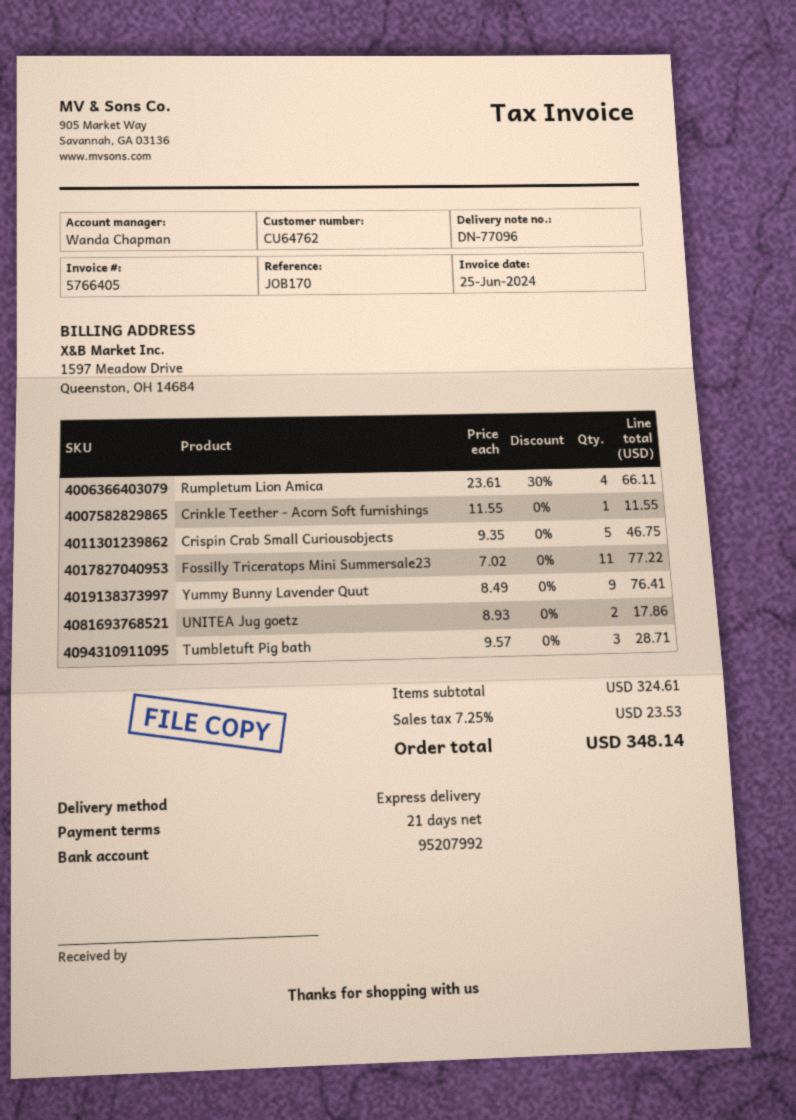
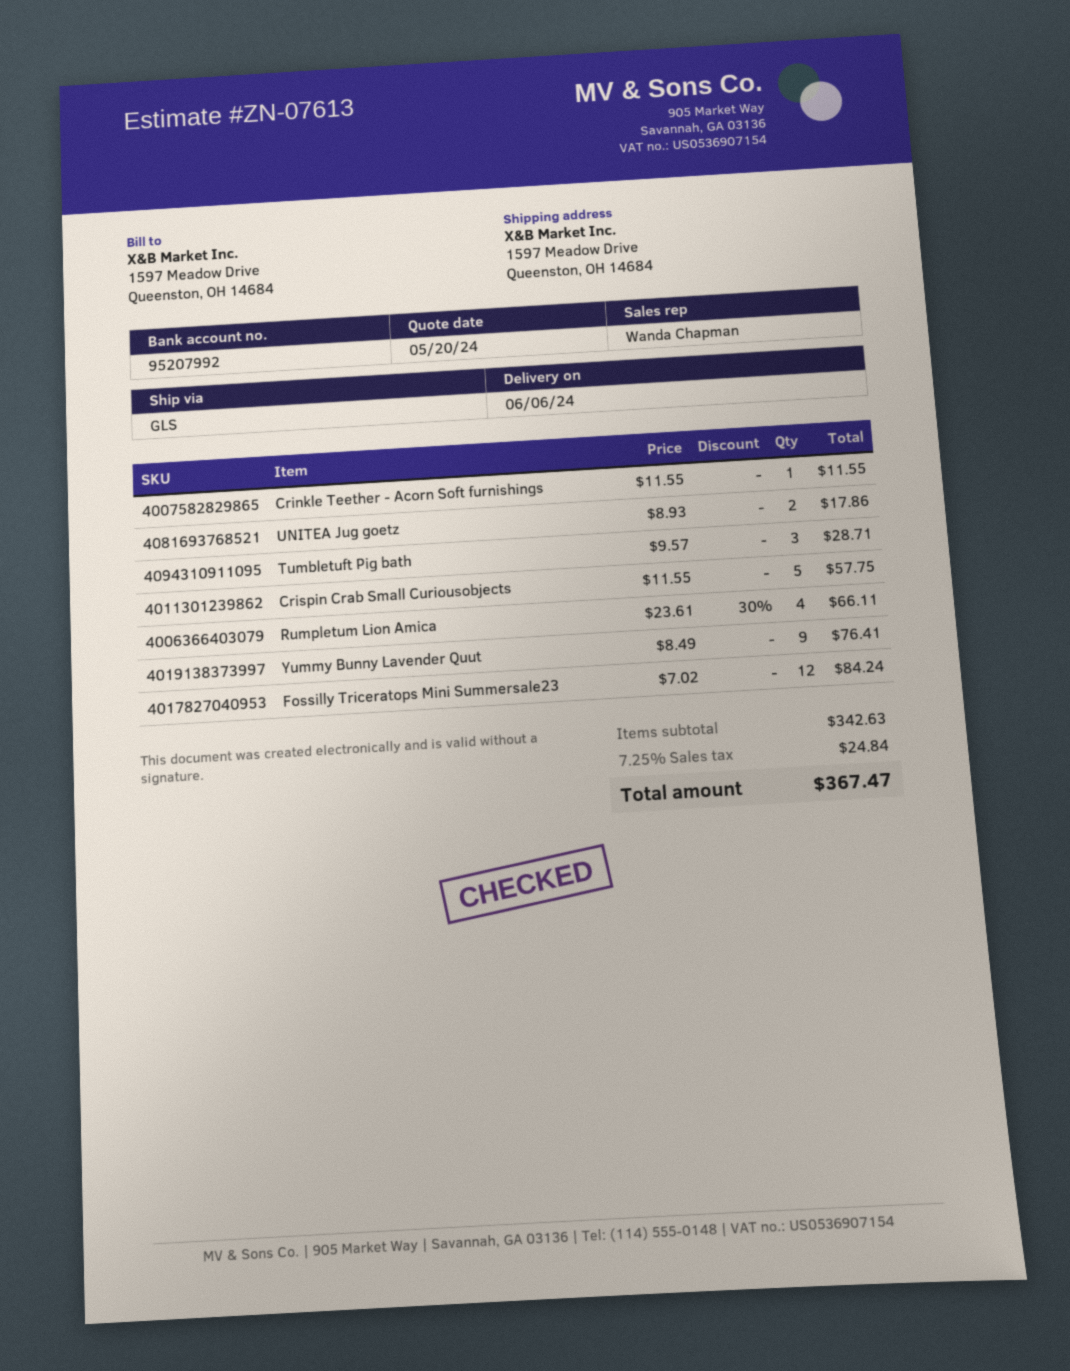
shipping method: express -> GLS
Crispin Crab Small Curiousobjects: 5 x 9.35 = 46.75 -> 5 x 11.55 = 57.75
Fossilly Triceratops Mini Summersale23: 11 x 7.02 = 77.22 -> 12 x 7.02 = 84.24
subtotal: 324.61 -> 342.63
tax: 7.25% = 23.53 -> 7.25% = 24.84
total: 348.14 -> 367.47

